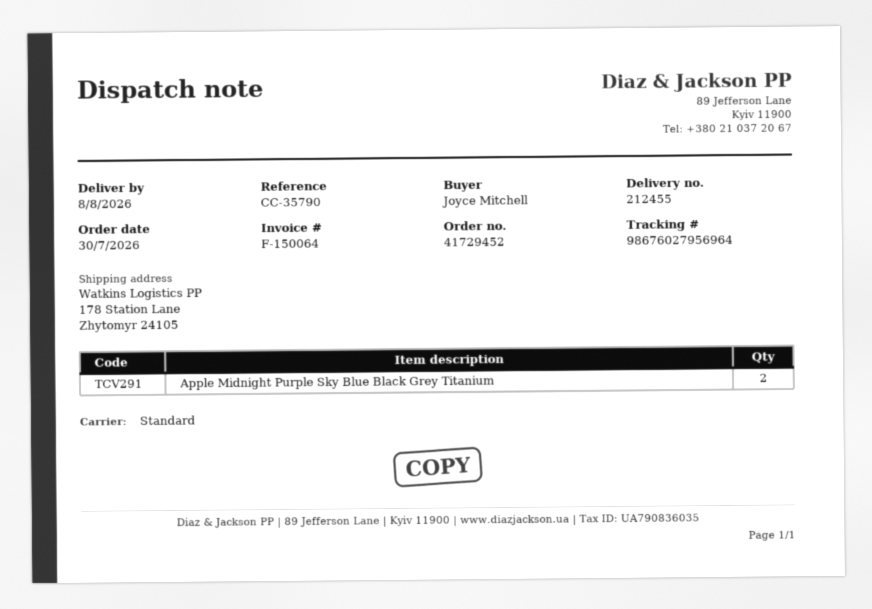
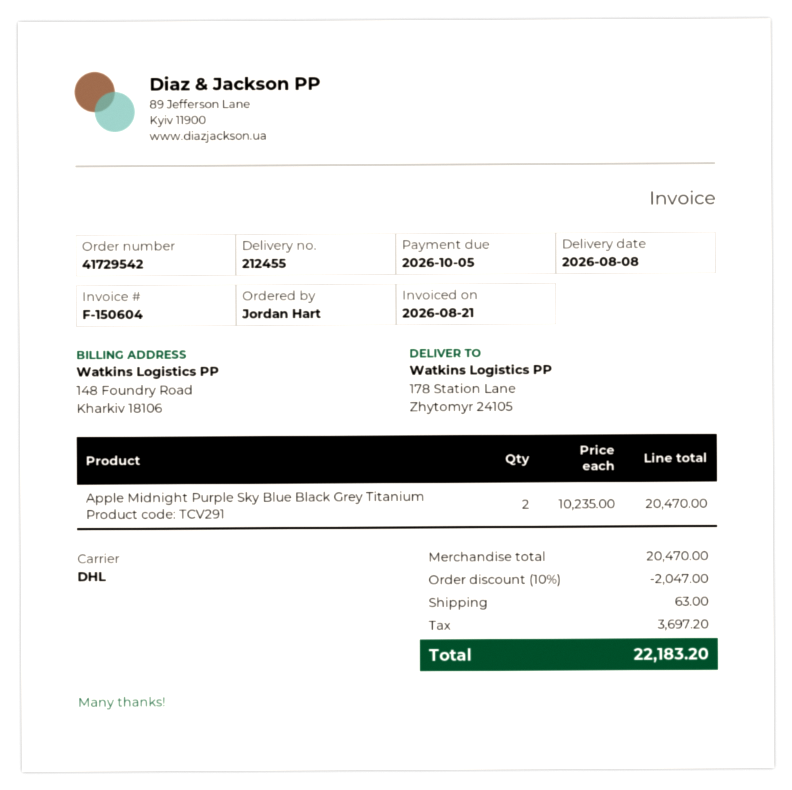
order number: 41729452 -> 41729542
invoice number: F-150064 -> F-150604
ordered by: Joyce Mitchell -> Jordan Hart
shipping method: standard -> DHL

